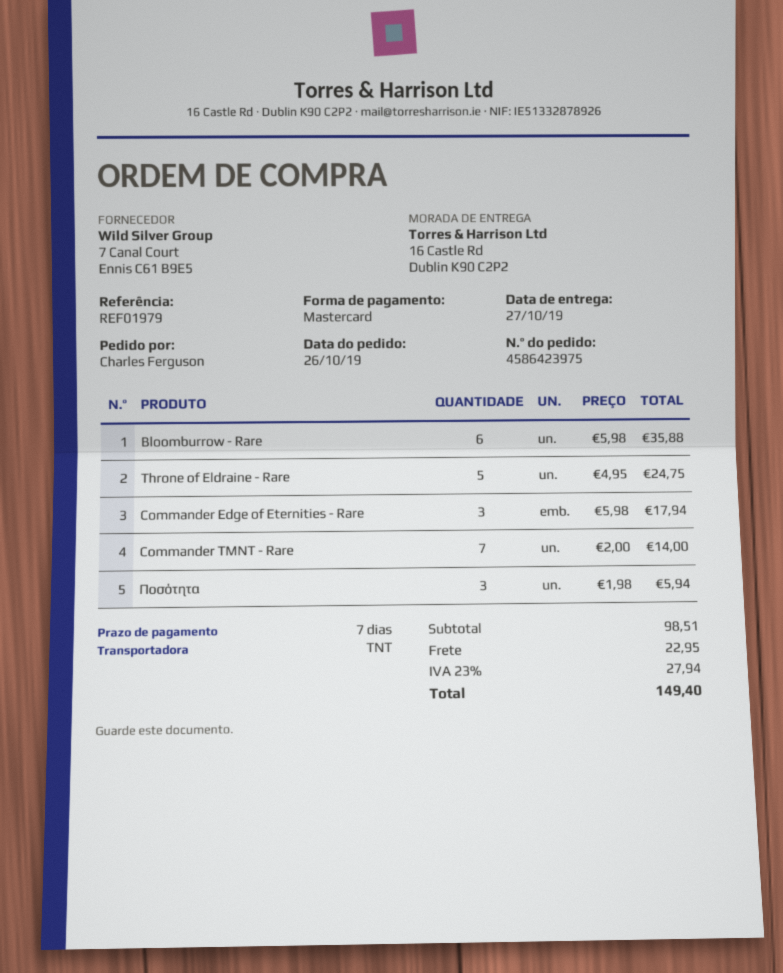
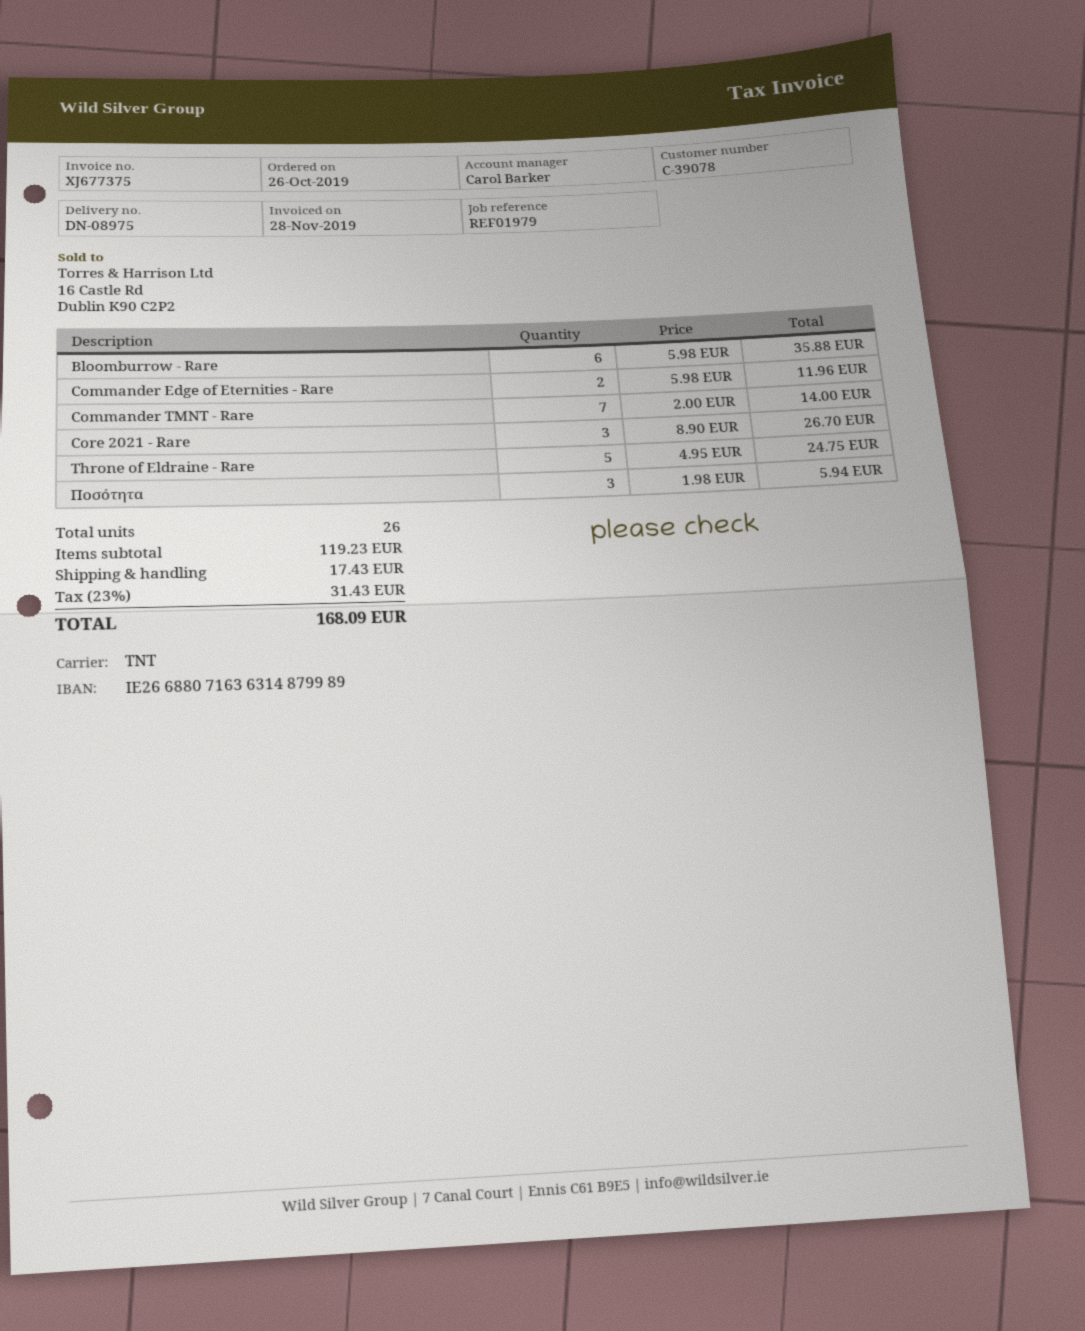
Commander Edge of Eternities - Rare: 3 x 5.98 = 17.94 -> 2 x 5.98 = 11.96
Core 2021 - Rare: none -> 3 x 8.90 = 26.70
subtotal: 98.51 -> 119.23
shipping: 22.95 -> 17.43
tax: 23% = 27.94 -> 23% = 31.43
total: 149.40 -> 168.09

